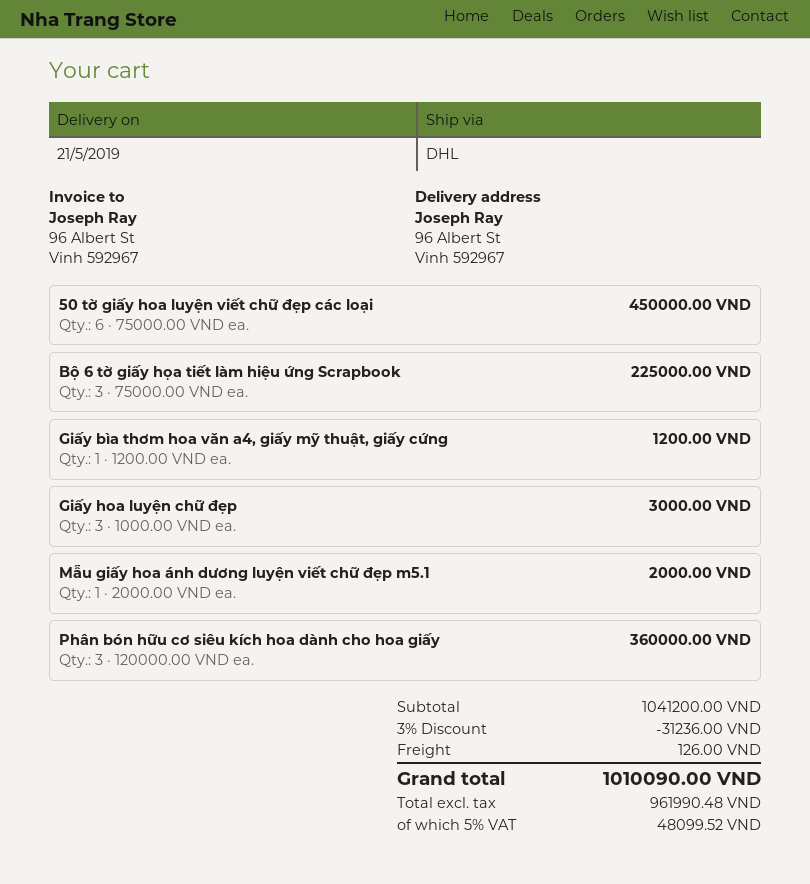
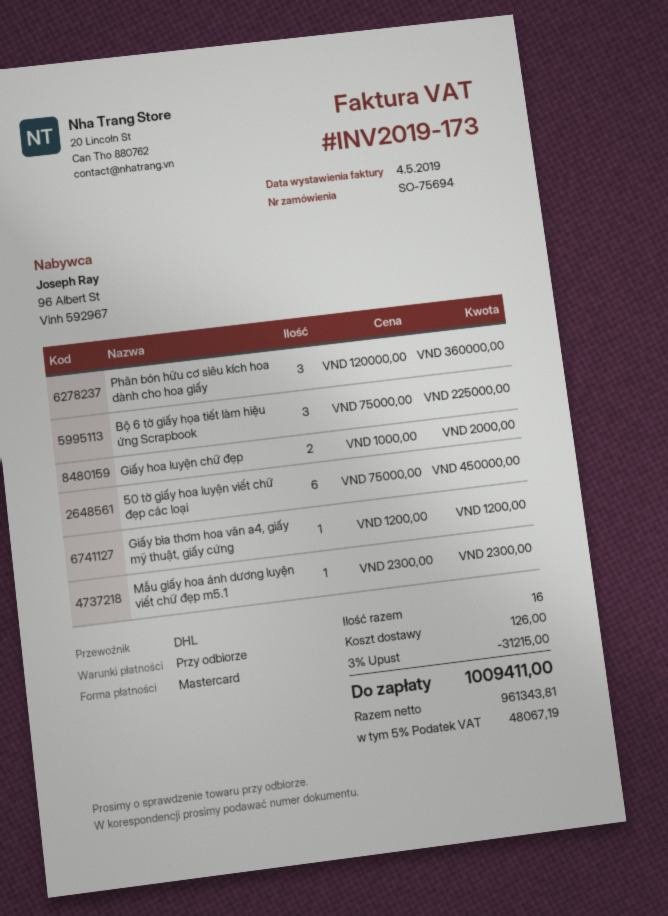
Giấy hoa luyện chữ đẹp: 3 x 1000.00 = 3000.00 -> 2 x 1000.00 = 2000.00
Mẫu giấy hoa ánh dương luyện viết chữ đẹp m5.1: 1 x 2000.00 = 2000.00 -> 1 x 2300.00 = 2300.00
discount: 3% = 31236.00 -> 3% = 31215.00
net: 961990.48 -> 961343.81
tax: 5% = 48099.52 -> 5% = 48067.19
total: 1010090.00 -> 1009411.00

